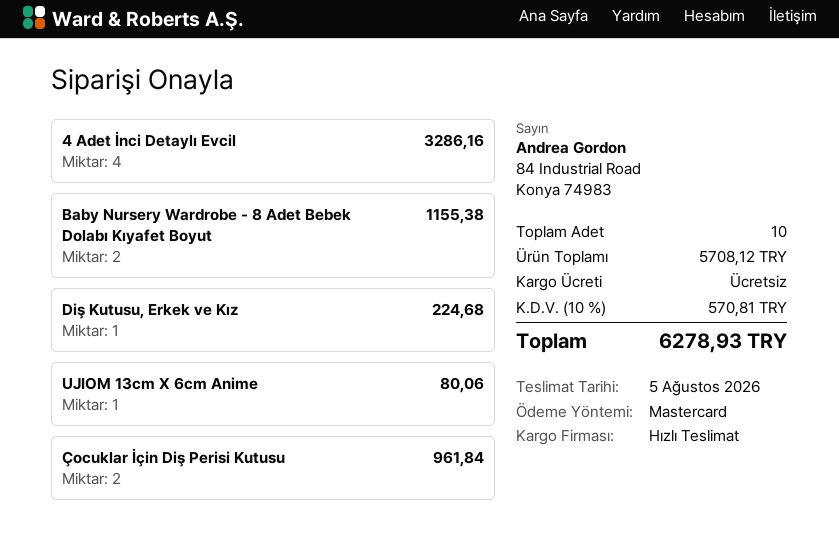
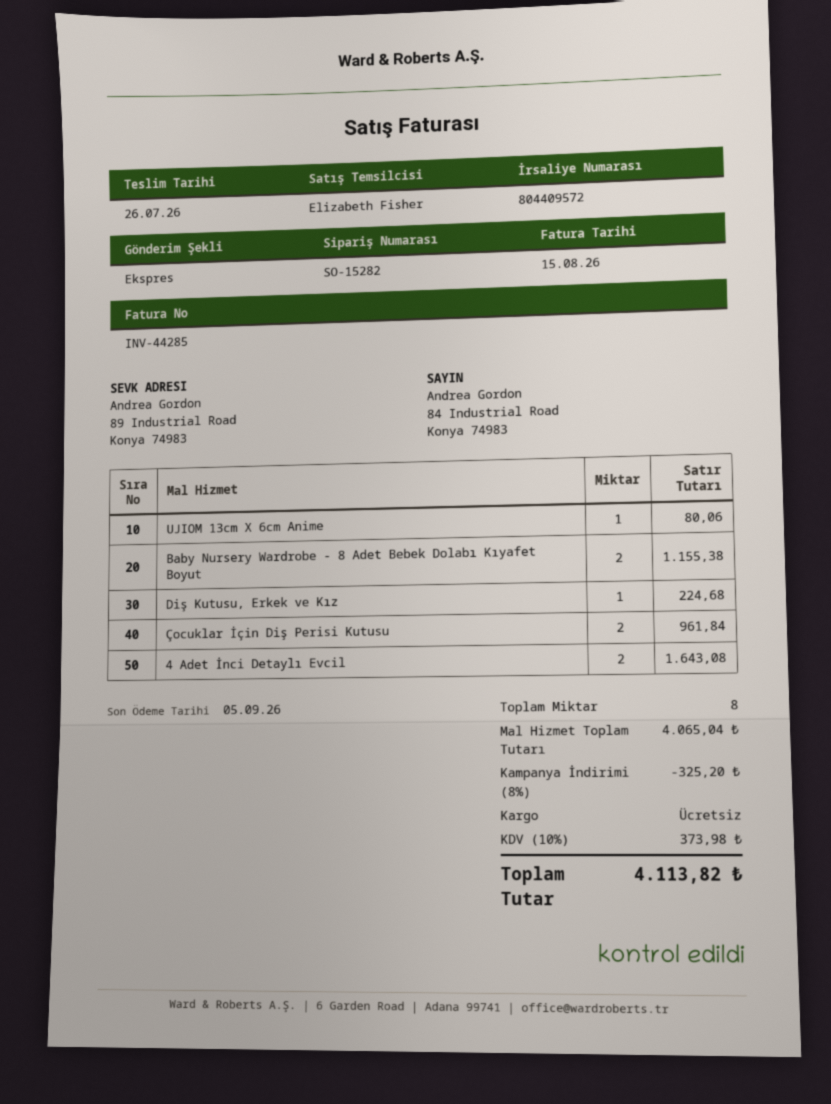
delivery date: 2026-08-05 -> 2026-07-26
4 Adet İnci Detaylı Evcil: 4 for 3286.16 -> 2 for 1643.08
total quantity: 10 -> 8
subtotal: 5708.12 -> 4065.04
discount: none -> 8% = 325.20
tax: 10% = 570.81 -> 10% = 373.98
total: 6278.93 -> 4113.82

